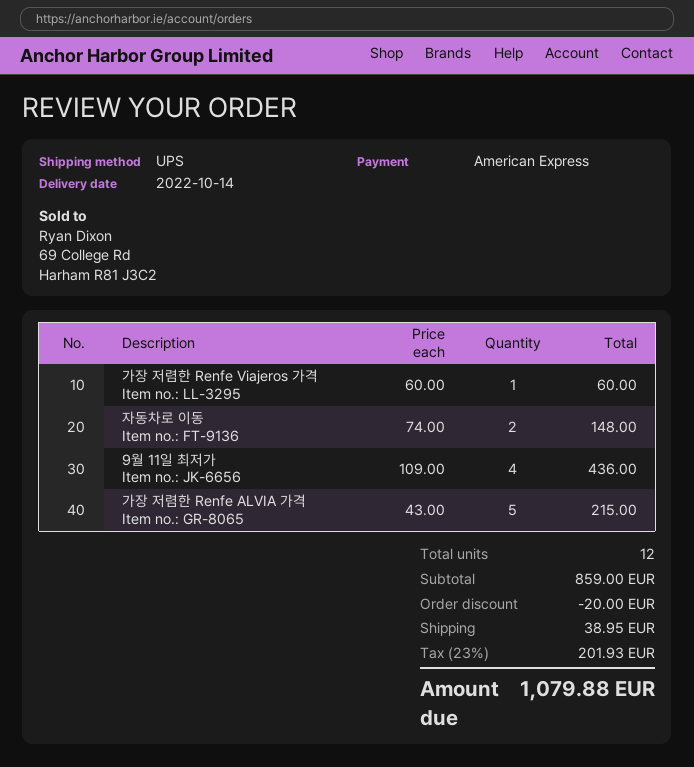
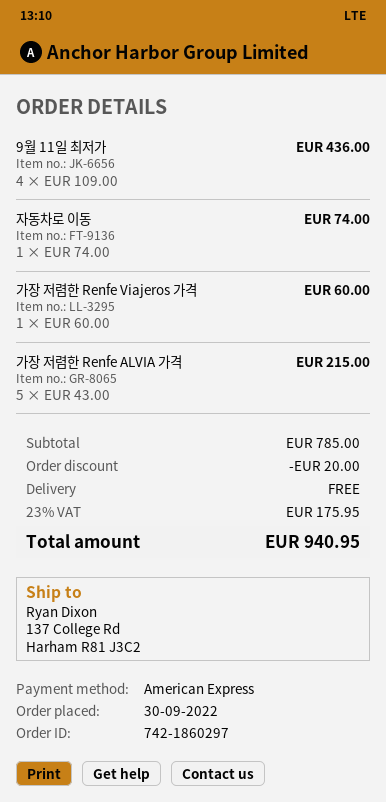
자동차로 이동: 2 x 74.00 = 148.00 -> 1 x 74.00 = 74.00
subtotal: 859.00 -> 785.00
shipping: 38.95 -> 0.00
tax: 23% = 201.93 -> 23% = 175.95
total: 1079.88 -> 940.95

